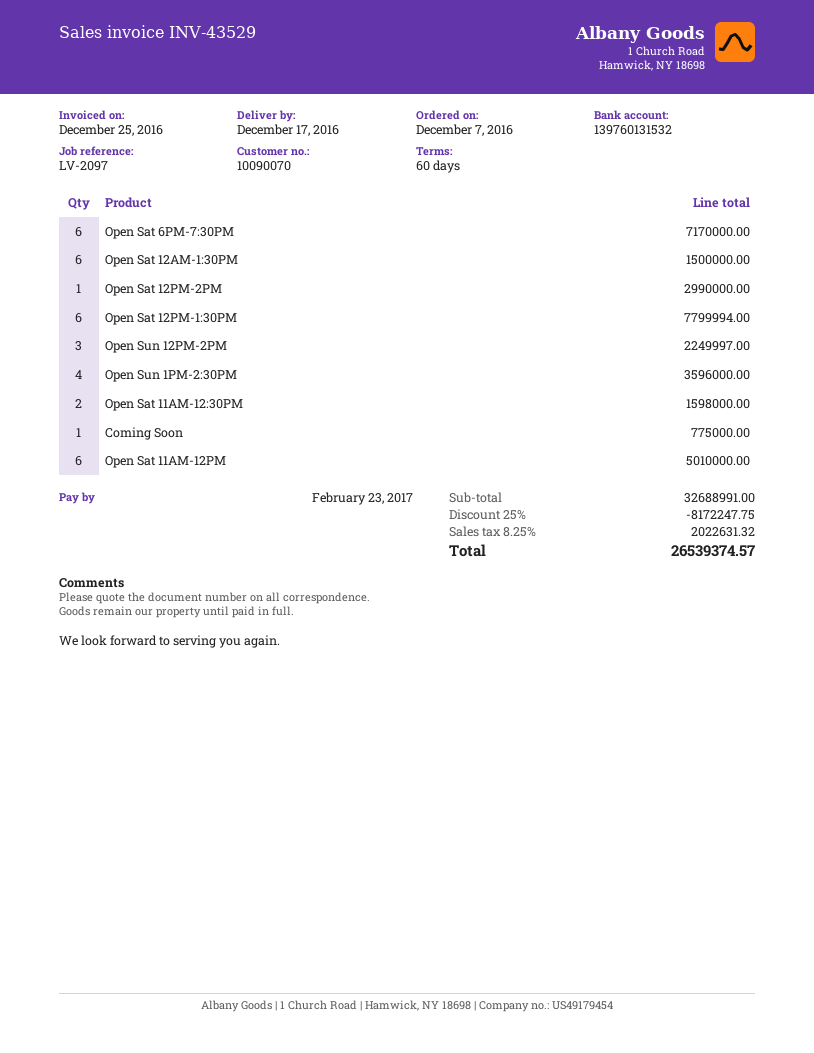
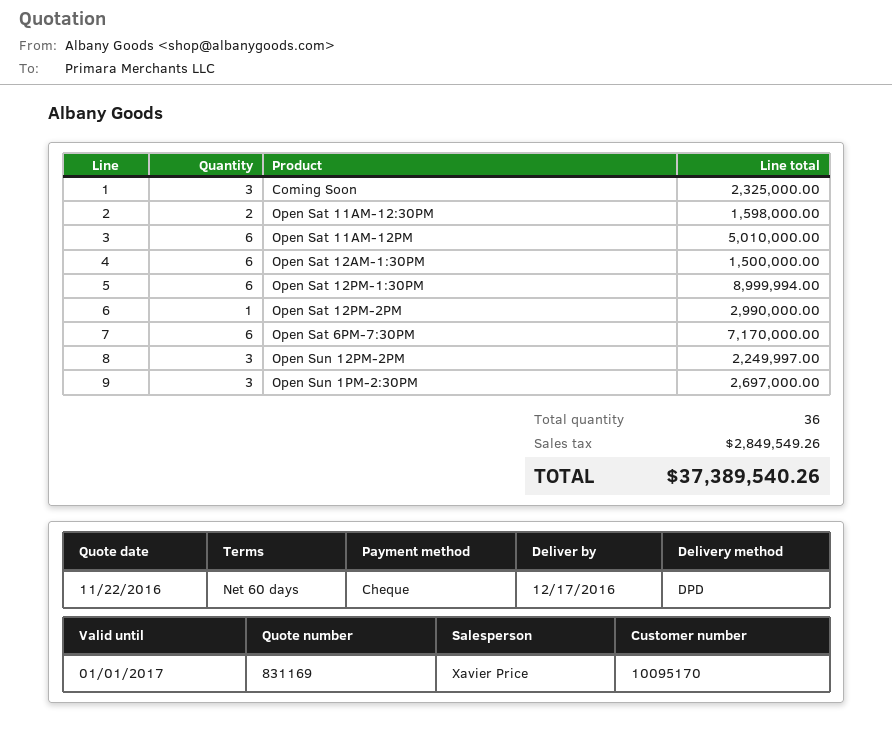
customer number: 10090070 -> 10095170
Open Sat 12PM-1:30PM: 6 for 7799994.00 -> 6 for 8999994.00
Open Sun 1PM-2:30PM: 4 for 3596000.00 -> 3 for 2697000.00
Coming Soon: 1 for 775000.00 -> 3 for 2325000.00
discount: 25% = 8172247.75 -> none
tax: 2022631.32 -> 2849549.26
total: 26539374.57 -> 37389540.26

